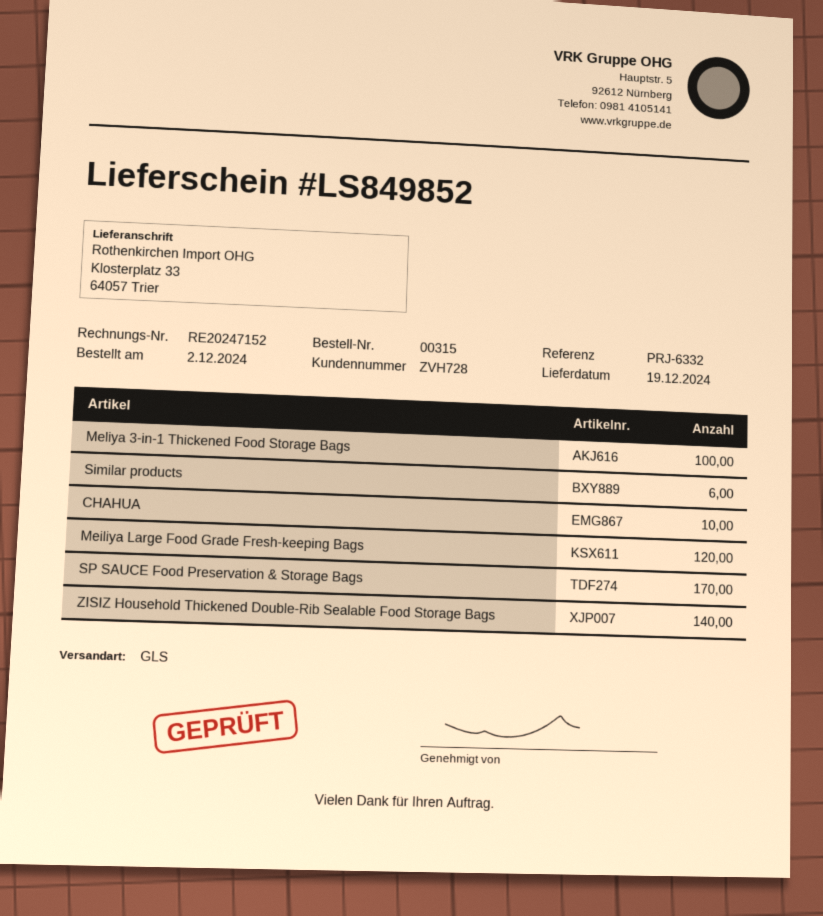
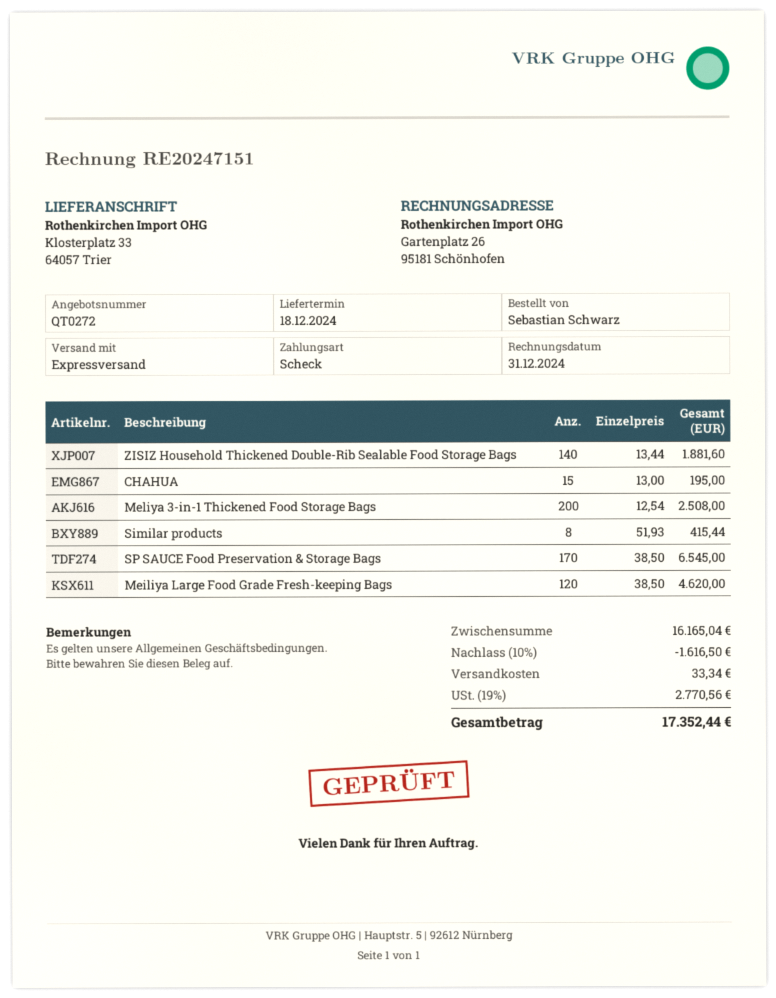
delivery date: 2024-12-19 -> 2024-12-18
invoice number: RE20247152 -> RE20247151
shipping method: GLS -> express
Meliya 3-in-1 Thickened Food Storage Bags: 100 -> 200
Similar products: 6 -> 8
CHAHUA: 10 -> 15

